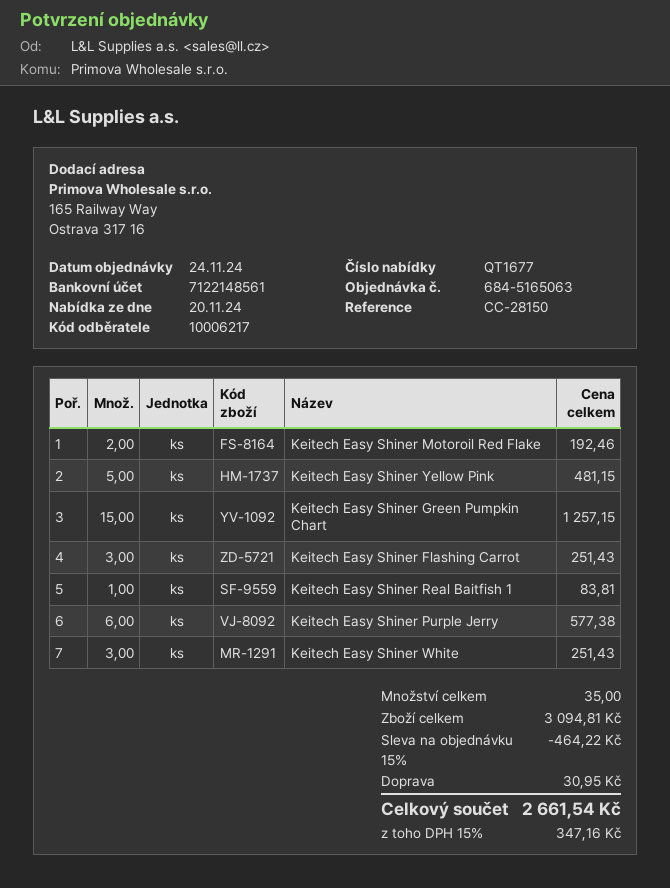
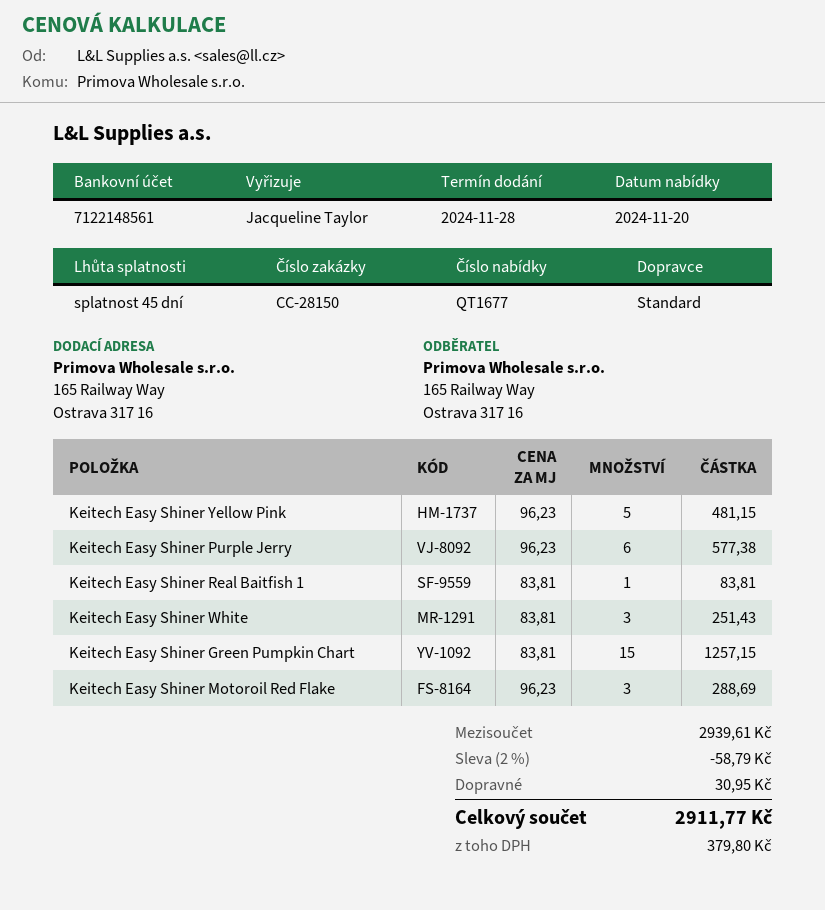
Keitech Easy Shiner Motoroil Red Flake: 2 for 192.46 -> 3 for 288.69
Keitech Easy Shiner Flashing Carrot: 3 for 251.43 -> none
subtotal: 3094.81 -> 2939.61
discount: 15% = 464.22 -> 2% = 58.79
tax: 347.16 -> 379.80
total: 2661.54 -> 2911.77

